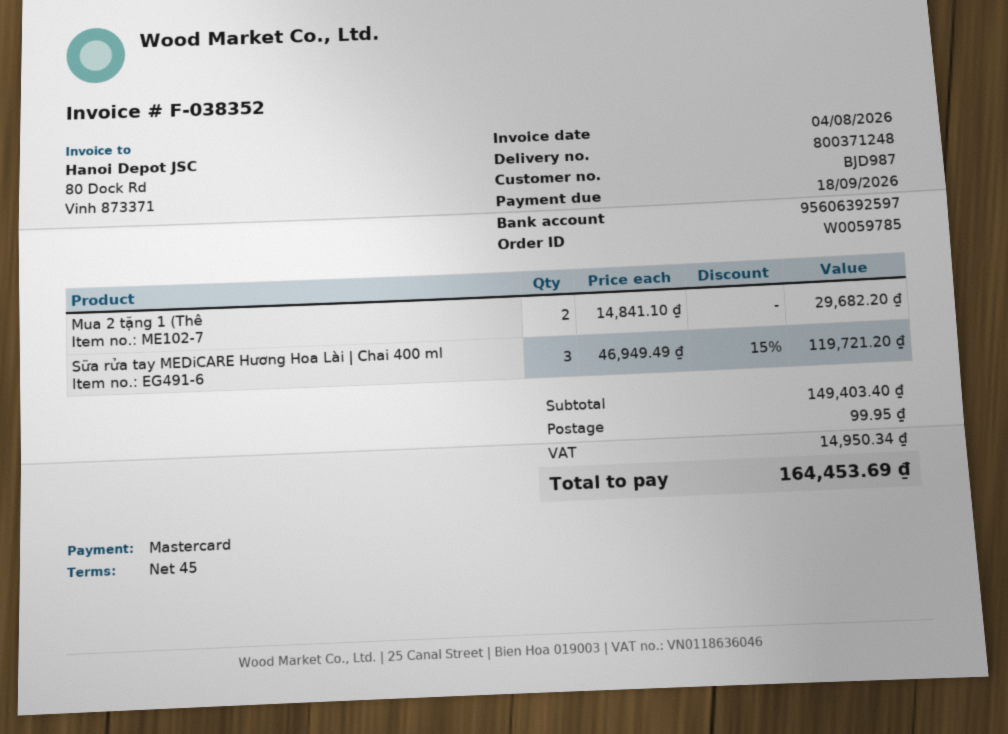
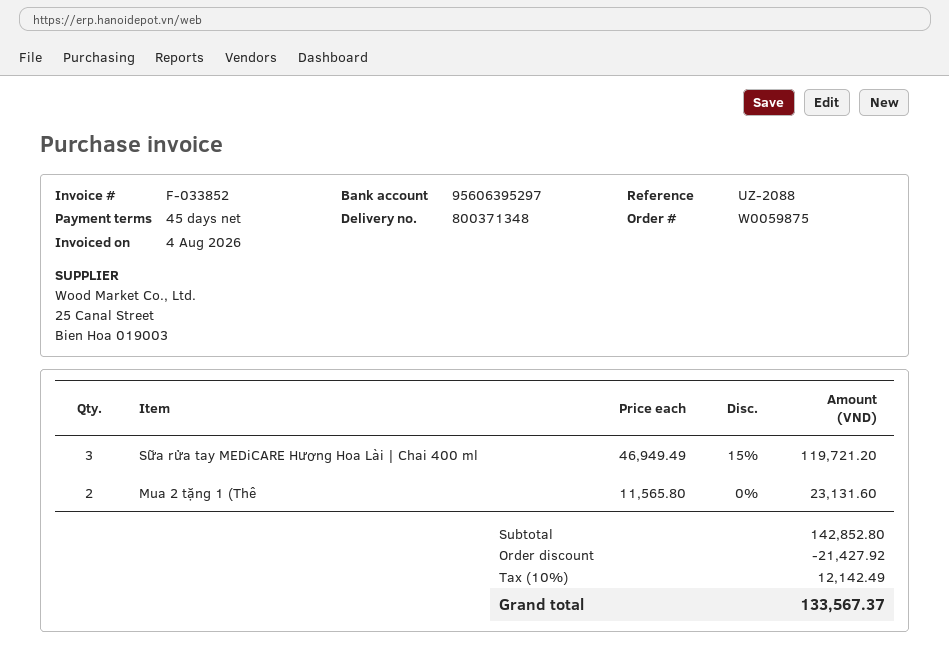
order number: W0059785 -> W0059875
delivery note number: 800371248 -> 800371348
invoice number: F-038352 -> F-033852
bank account: 95606392597 -> 95606395297
Mua 2 tặng 1 (Thê: 2 x 14841.10 = 29682.20 -> 2 x 11565.80 = 23131.60
subtotal: 149403.40 -> 142852.80
discount: none -> 21427.92
shipping: 99.95 -> none
tax: 14950.34 -> 12142.49
total: 164453.69 -> 133567.37

